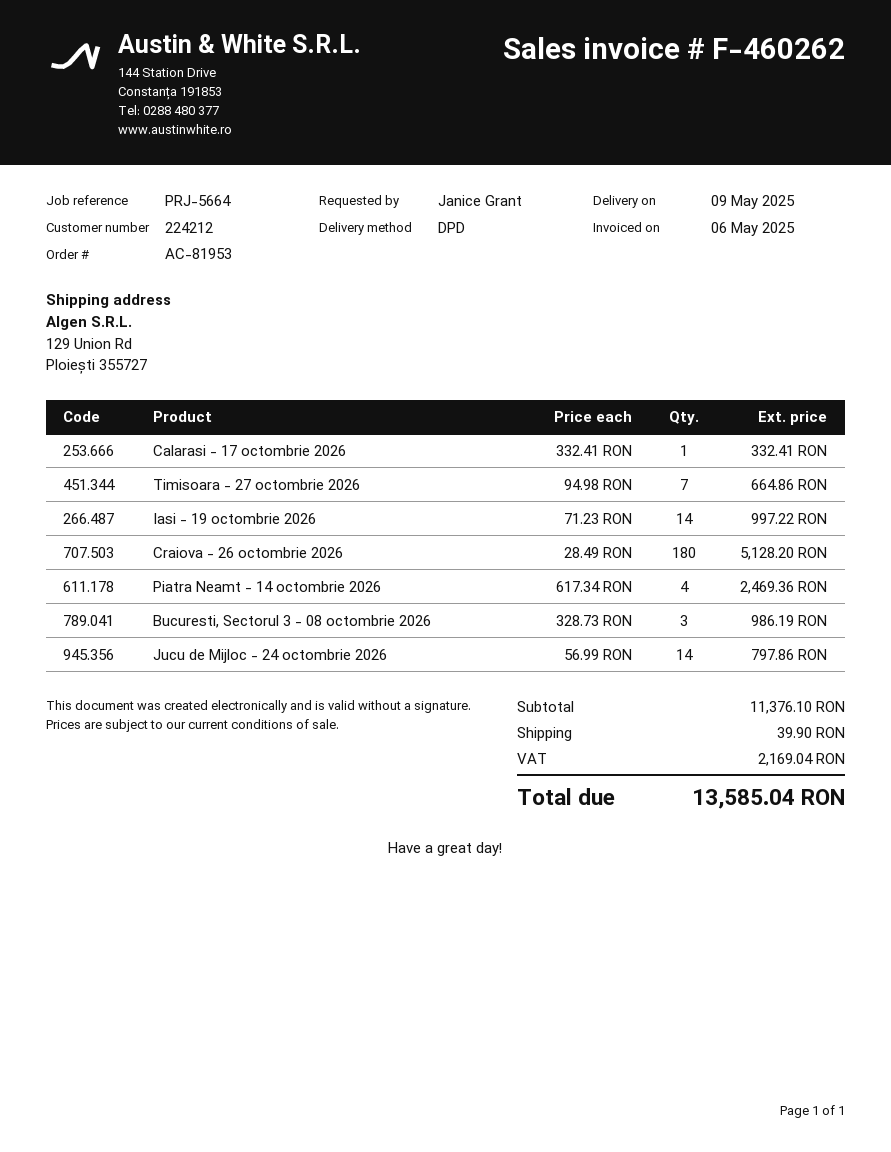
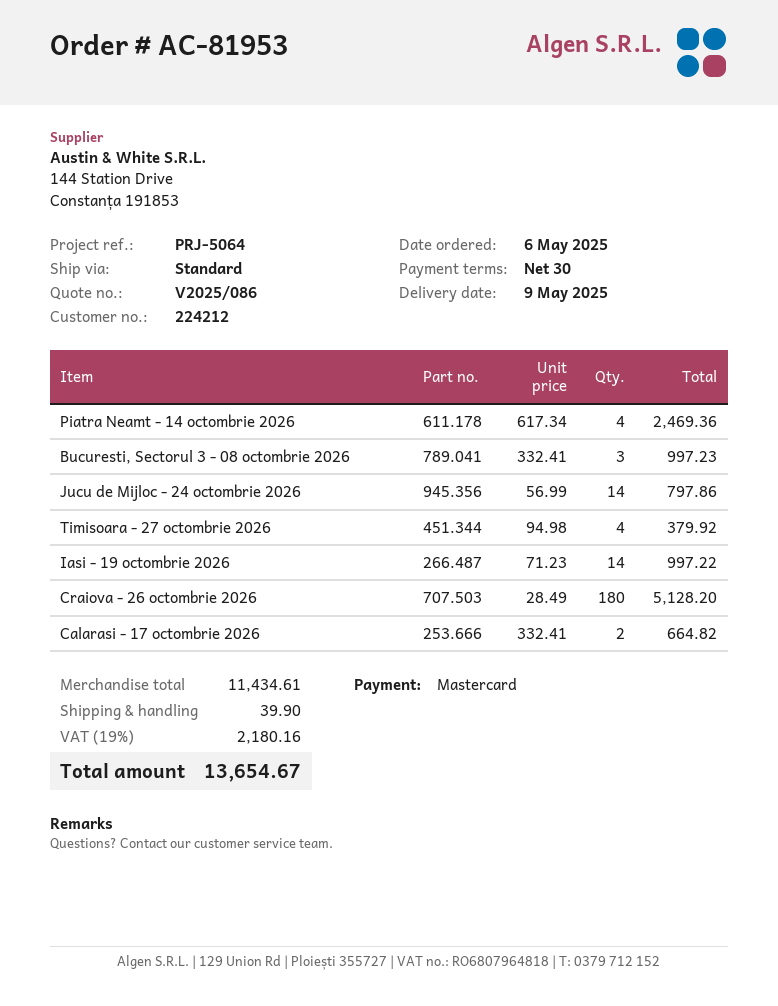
reference: PRJ-5664 -> PRJ-5064
shipping method: DPD -> standard
Calarasi - 17 octombrie 2026: 1 x 332.41 = 332.41 -> 2 x 332.41 = 664.82
Timisoara - 27 octombrie 2026: 7 x 94.98 = 664.86 -> 4 x 94.98 = 379.92
Bucuresti, Sectorul 3 - 08 octombrie 2026: 3 x 328.73 = 986.19 -> 3 x 332.41 = 997.23
subtotal: 11376.10 -> 11434.61
tax: 2169.04 -> 2180.16
total: 13585.04 -> 13654.67

